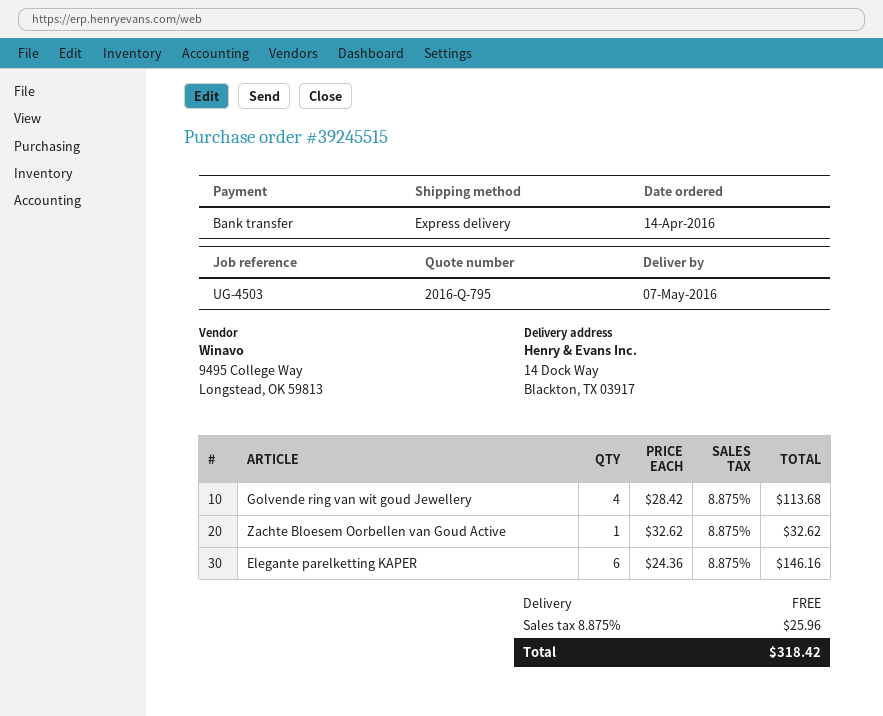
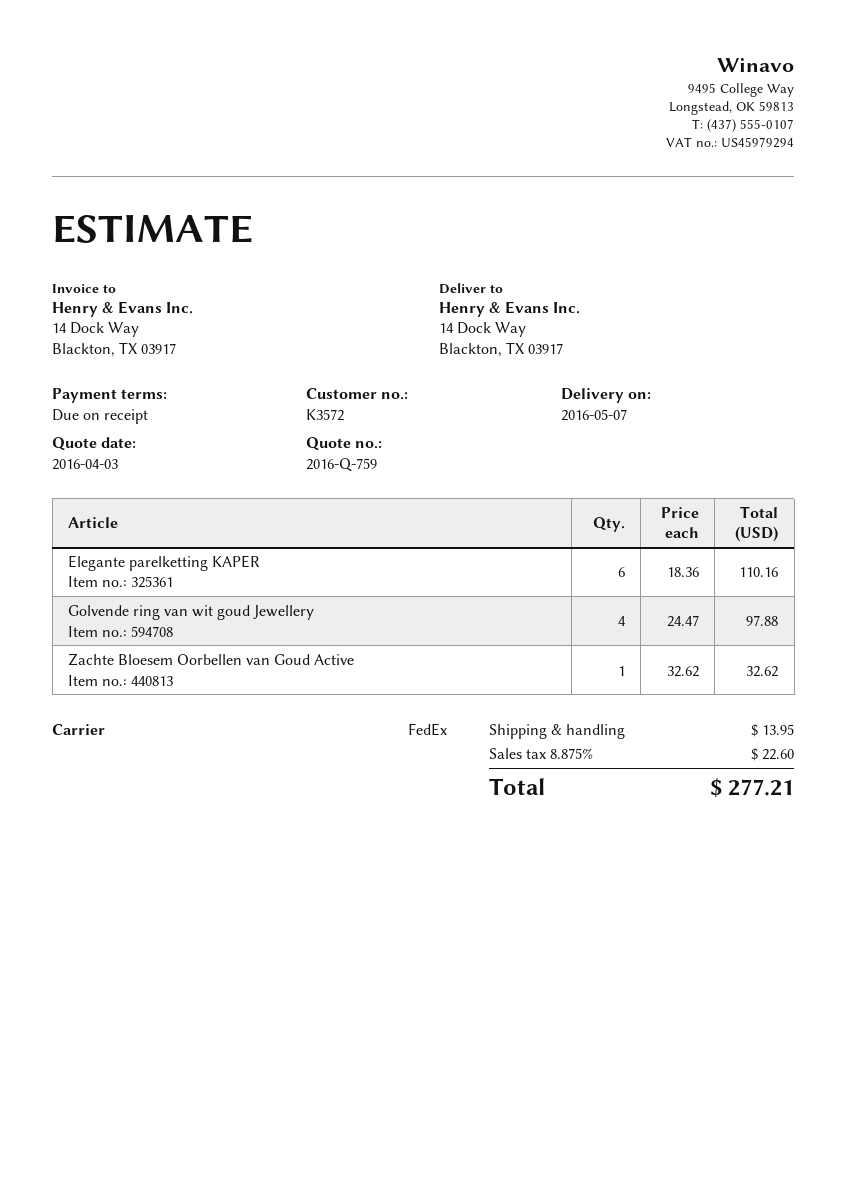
quote number: 2016-Q-795 -> 2016-Q-759
shipping method: express -> FedEx
Golvende ring van wit goud Jewellery: 4 x 28.42 = 113.68 -> 4 x 24.47 = 97.88
Elegante parelketting KAPER: 6 x 24.36 = 146.16 -> 6 x 18.36 = 110.16
shipping: 0.00 -> 13.95
tax: 8.875% = 25.96 -> 8.875% = 22.60
total: 318.42 -> 277.21

